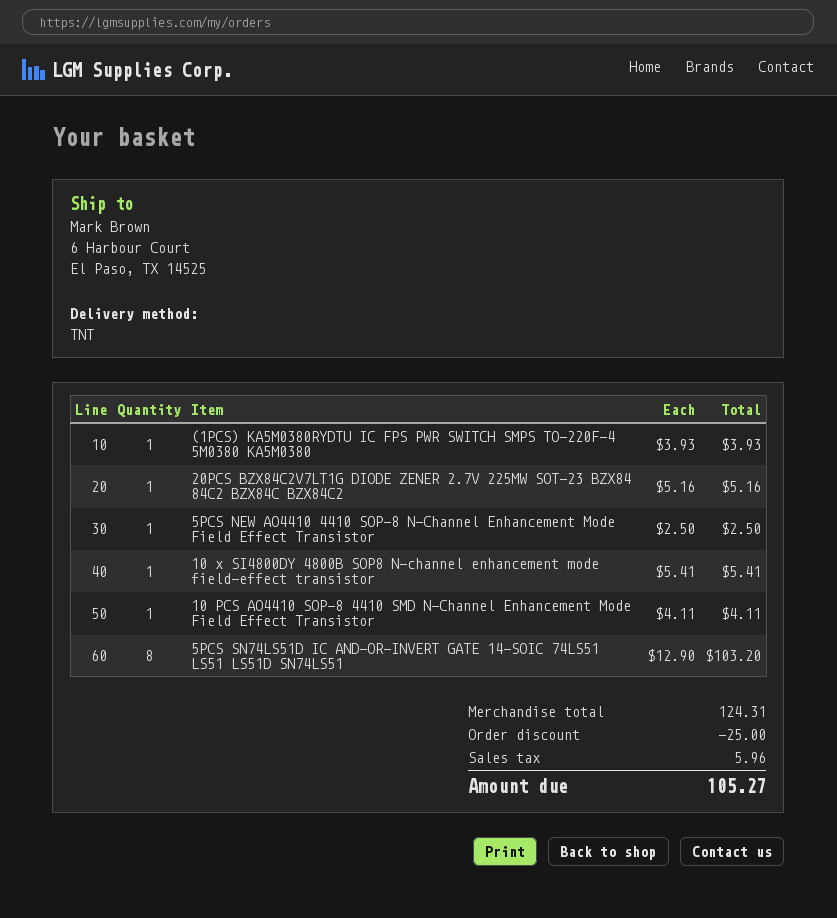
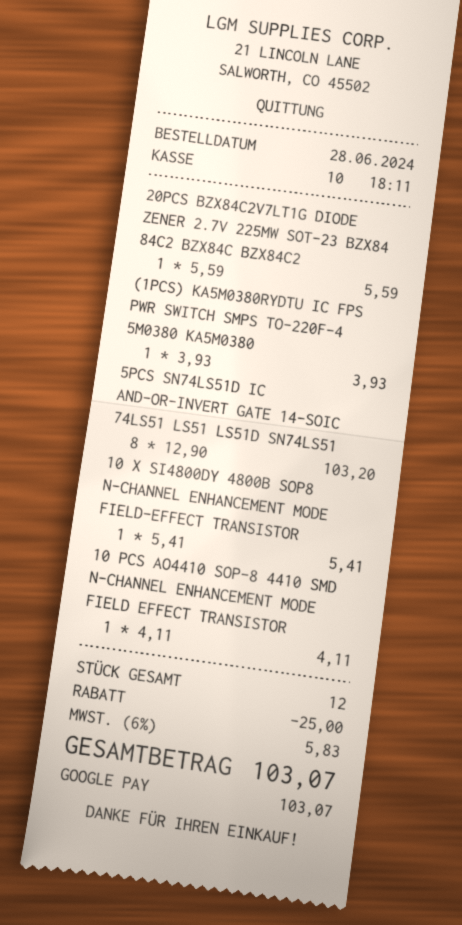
20PCS BZX84C2V7LT1G DIODE ZENER 2.7V 225MW SOT-23 BZX84 84C2 BZX84C BZX84C2: 1 x 5.16 = 5.16 -> 1 x 5.59 = 5.59
5PCS NEW AO4410 4410 SOP-8 N-Channel Enhancement Mode Field Effect Transistor: 1 x 2.50 = 2.50 -> none
tax: 5.96 -> 5.83
total: 105.27 -> 103.07

